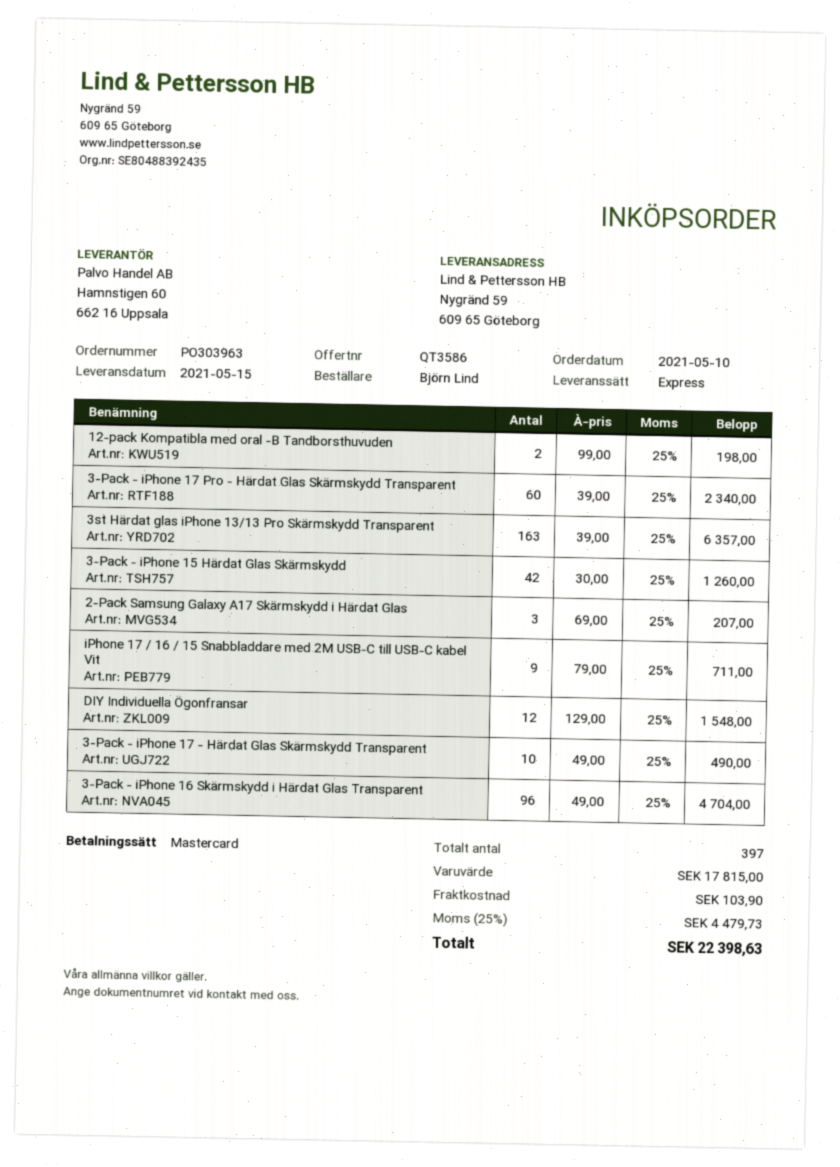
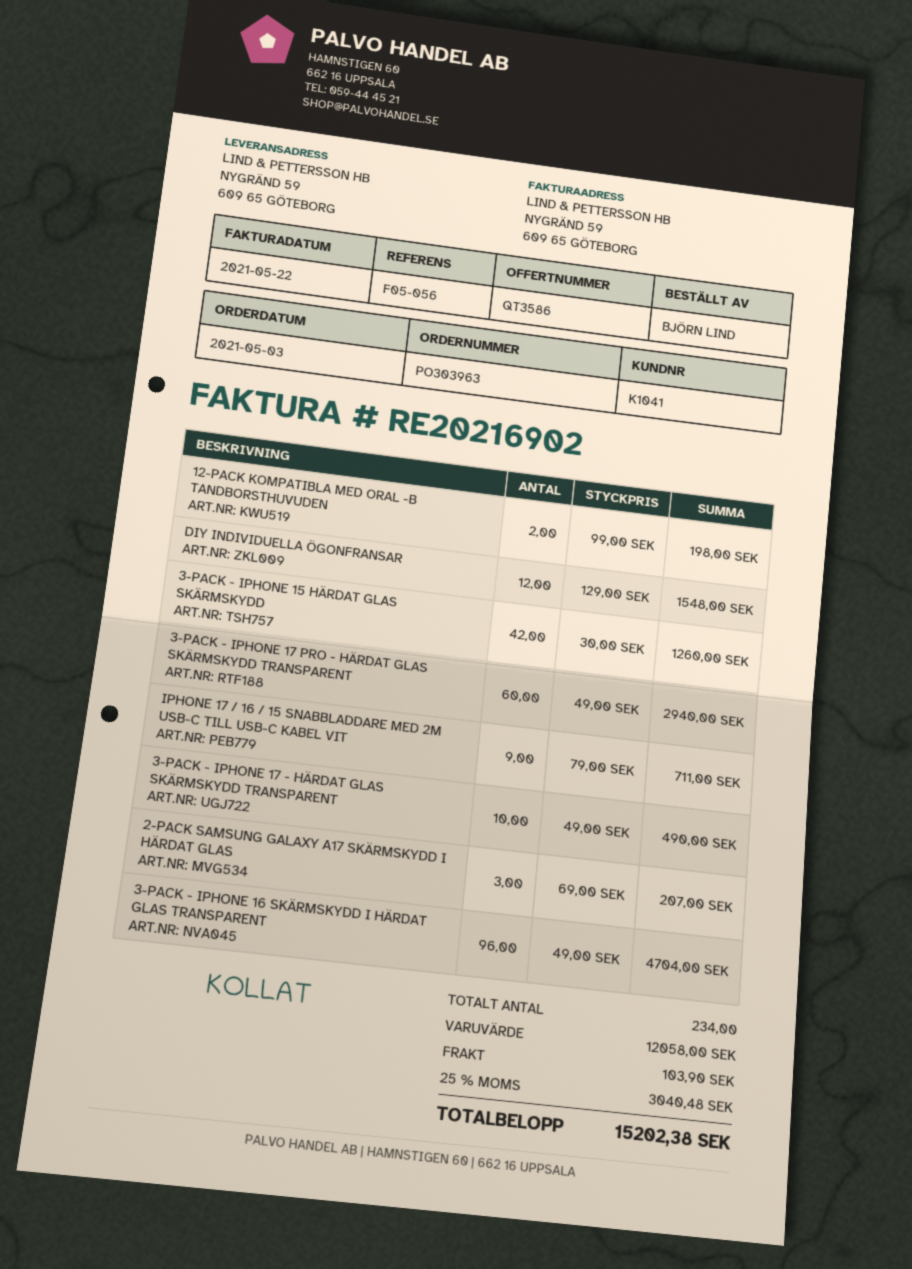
order date: 2021-05-10 -> 2021-05-03
3-Pack - iPhone 17 Pro - Härdat Glas Skärmskydd Transparent: 60 x 39.00 = 2340.00 -> 60 x 49.00 = 2940.00
3st Härdat glas iPhone 13/13 Pro Skärmskydd Transparent: 163 x 39.00 = 6357.00 -> none
total quantity: 397 -> 234
subtotal: 17815.00 -> 12058.00
tax: 25% = 4479.73 -> 25% = 3040.48
total: 22398.63 -> 15202.38

